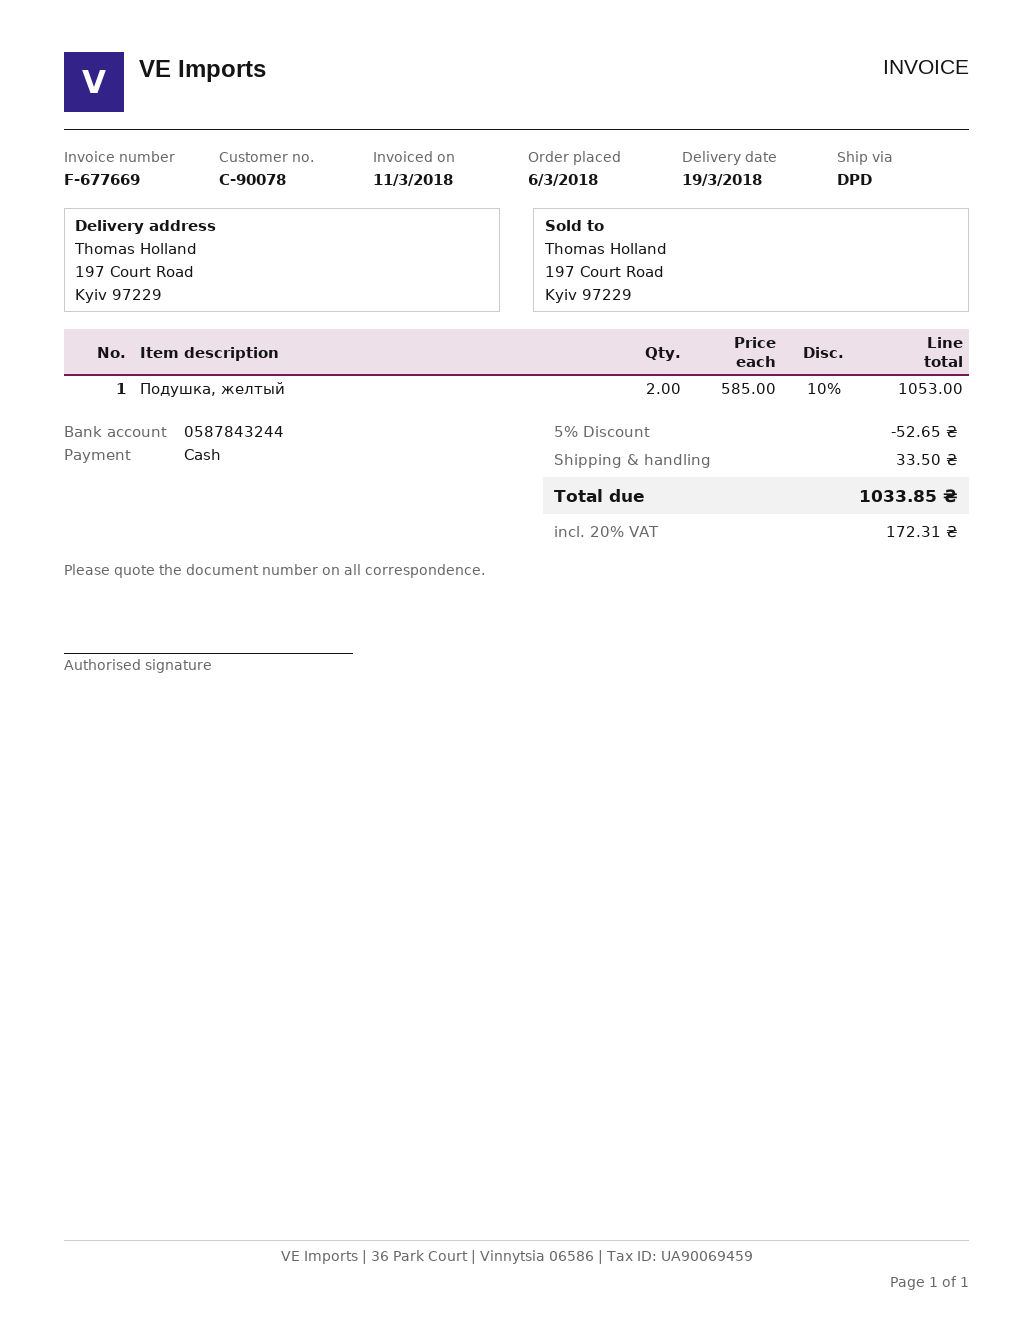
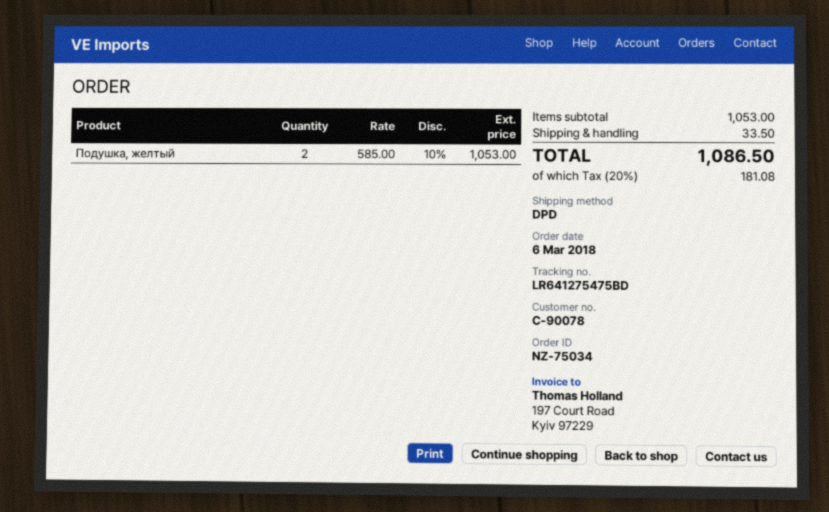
discount: 5% = 52.65 -> none
tax: 20% = 172.31 -> 20% = 181.08
total: 1033.85 -> 1086.50

